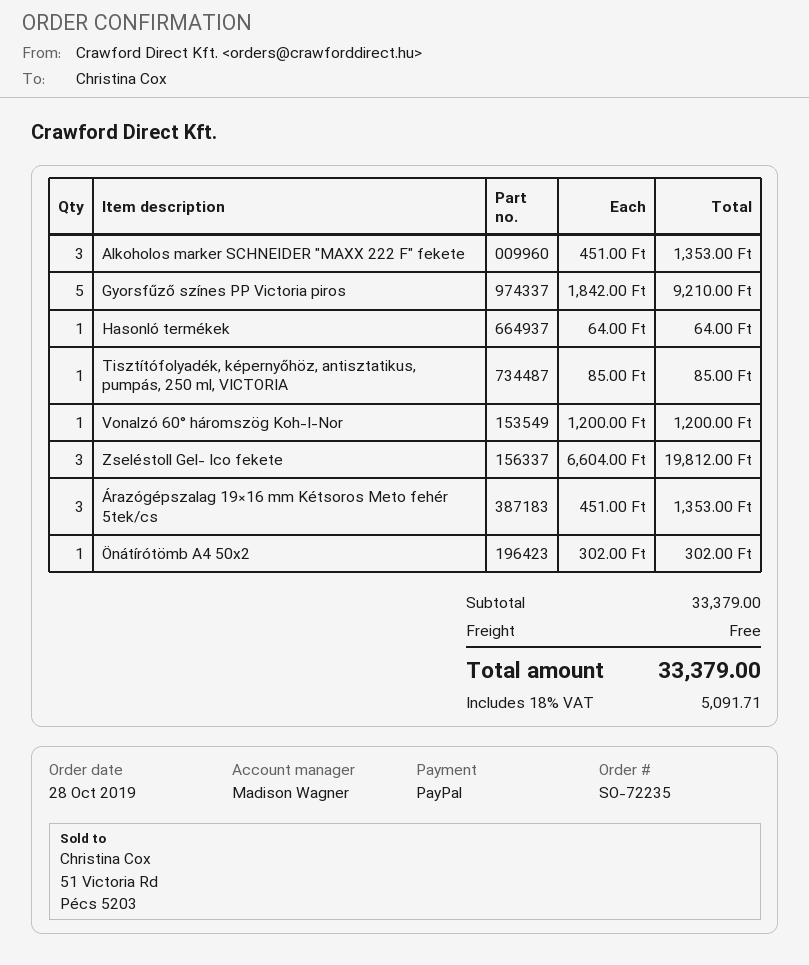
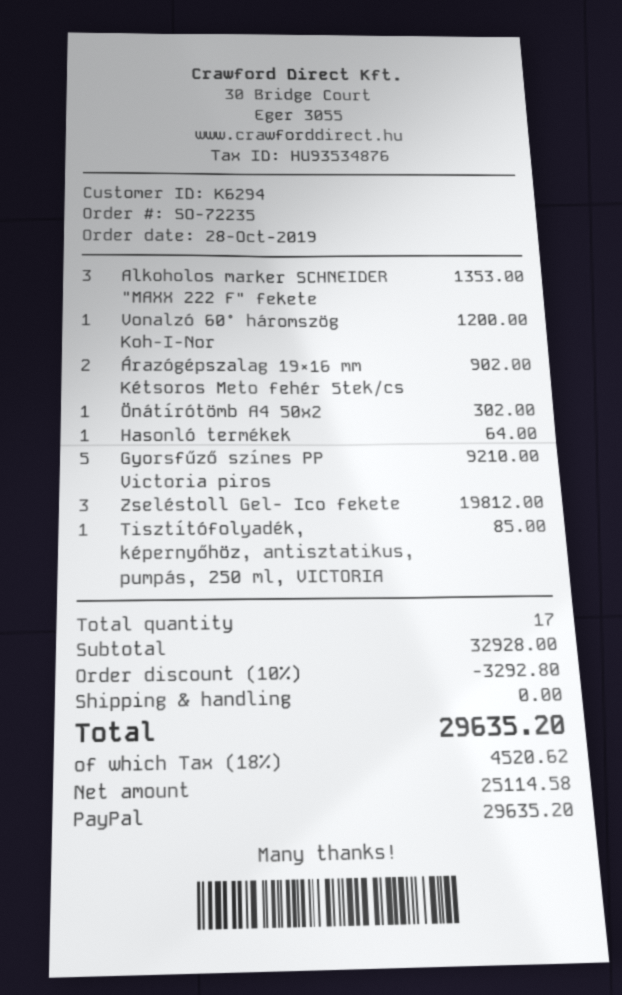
Árazógépszalag 19×16 mm Kétsoros Meto fehér 5tek/cs: 3 for 1353.00 -> 2 for 902.00
subtotal: 33379.00 -> 32928.00
discount: none -> 10% = 3292.80
tax: 18% = 5091.71 -> 18% = 4520.62
total: 33379.00 -> 29635.20

